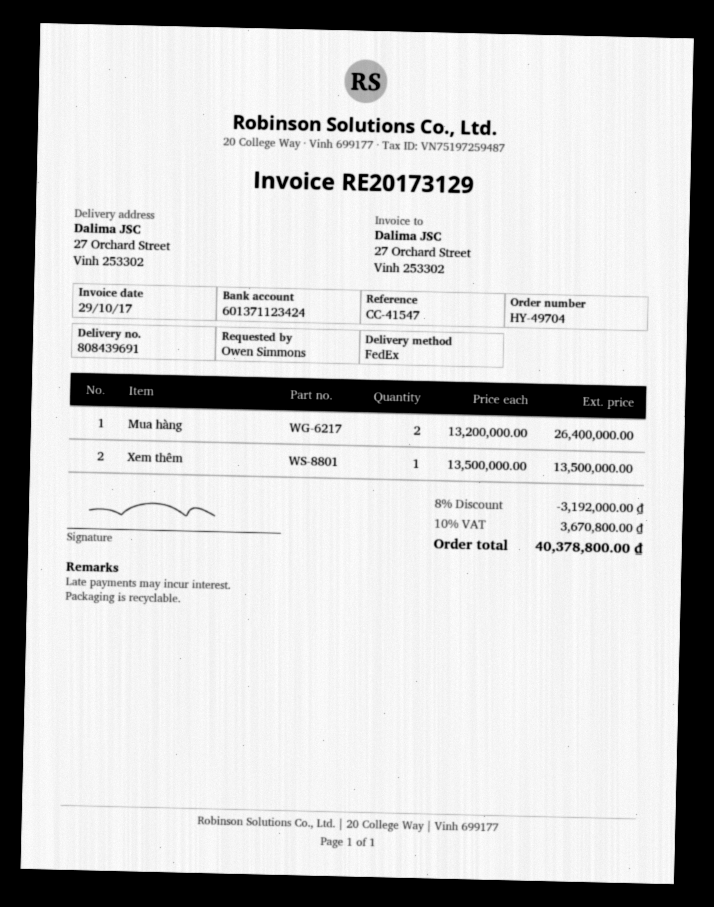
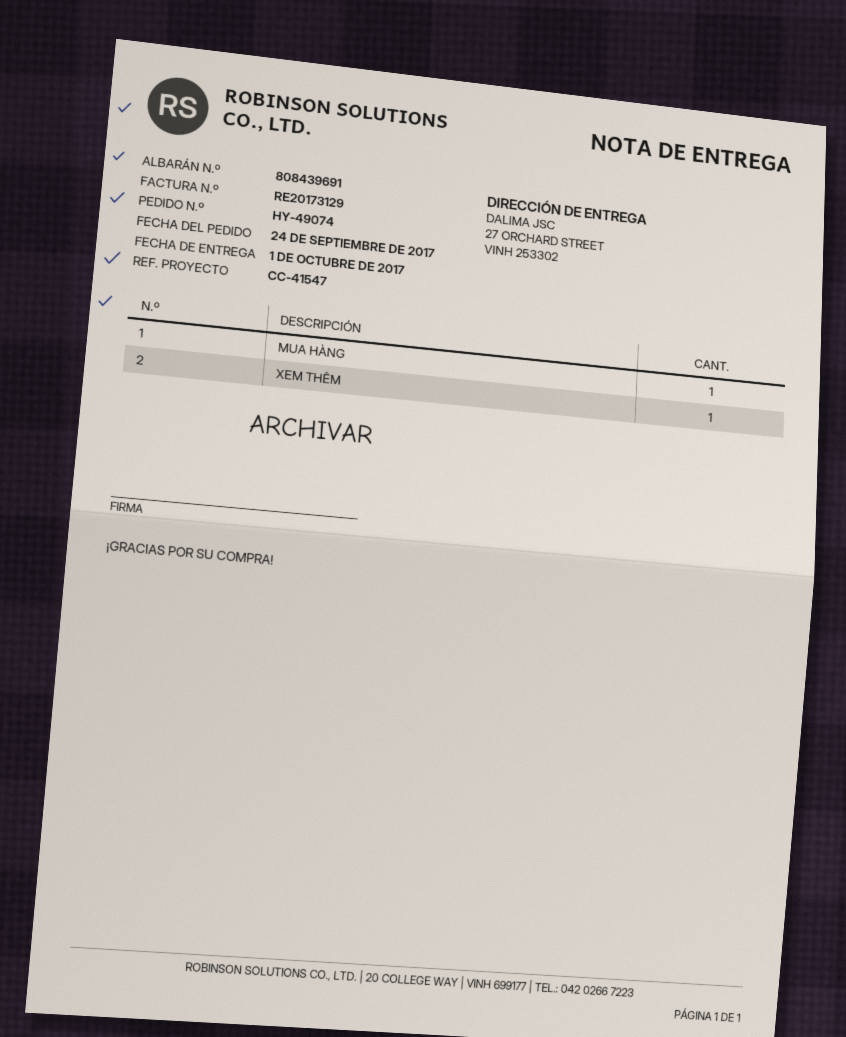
order number: HY-49704 -> HY-49074
Mua hàng: 2 -> 1

